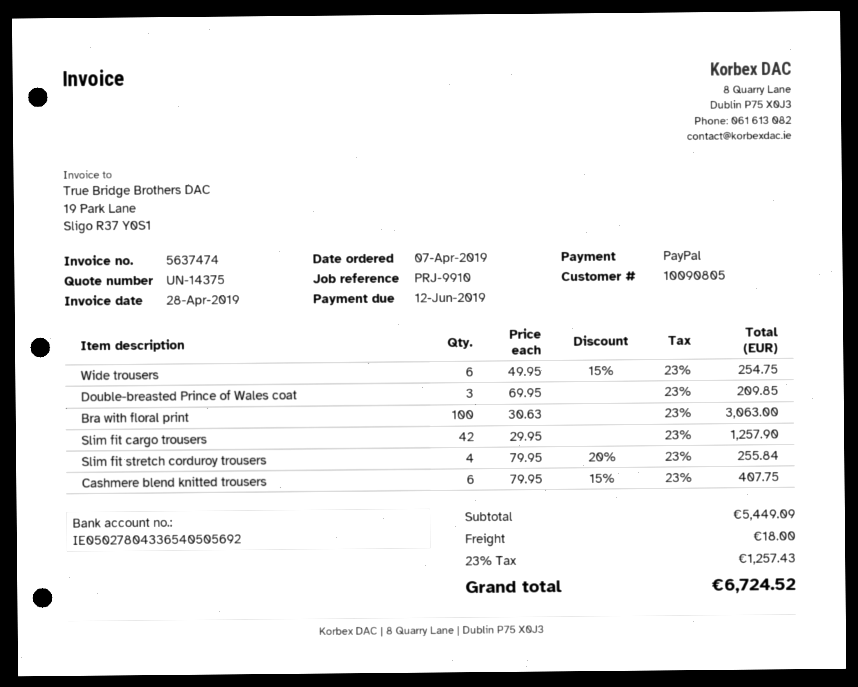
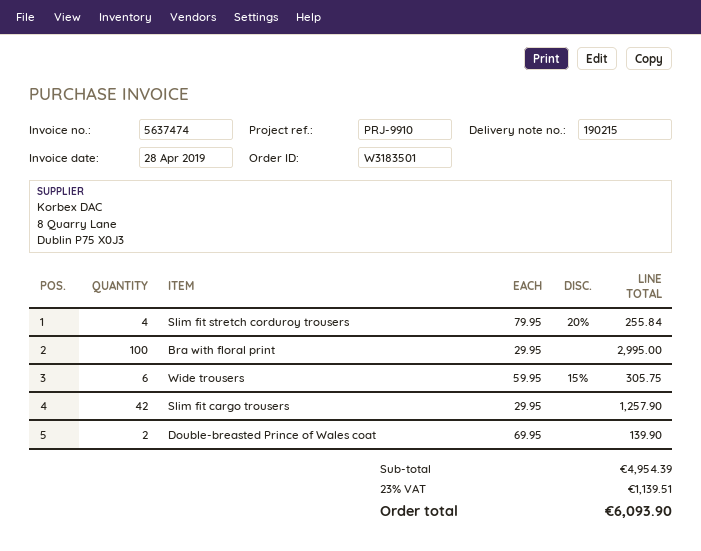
Wide trousers: 6 x 49.95 - 15% = 254.75 -> 6 x 59.95 - 15% = 305.75
Double-breasted Prince of Wales coat: 3 x 69.95 = 209.85 -> 2 x 69.95 = 139.90
Bra with floral print: 100 x 30.63 = 3063.00 -> 100 x 29.95 = 2995.00
Cashmere blend knitted trousers: 6 x 79.95 - 15% = 407.75 -> none
subtotal: 5449.09 -> 4954.39
shipping: 18.00 -> none
tax: 23% = 1257.43 -> 23% = 1139.51
total: 6724.52 -> 6093.90

